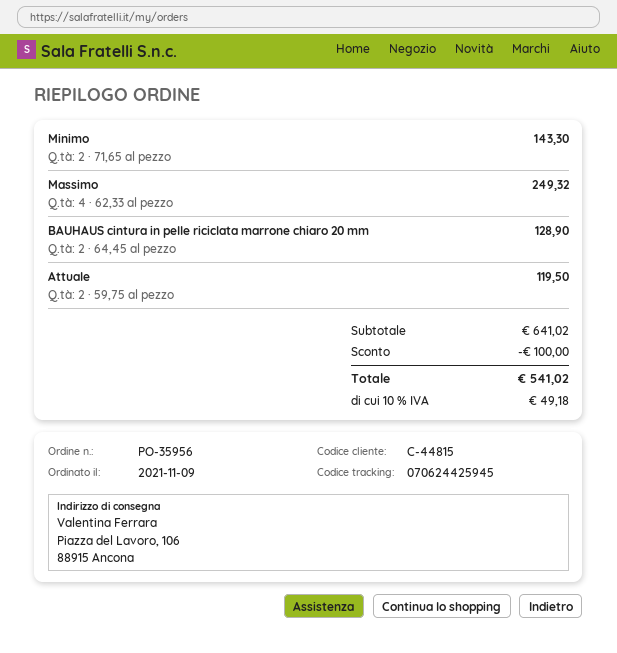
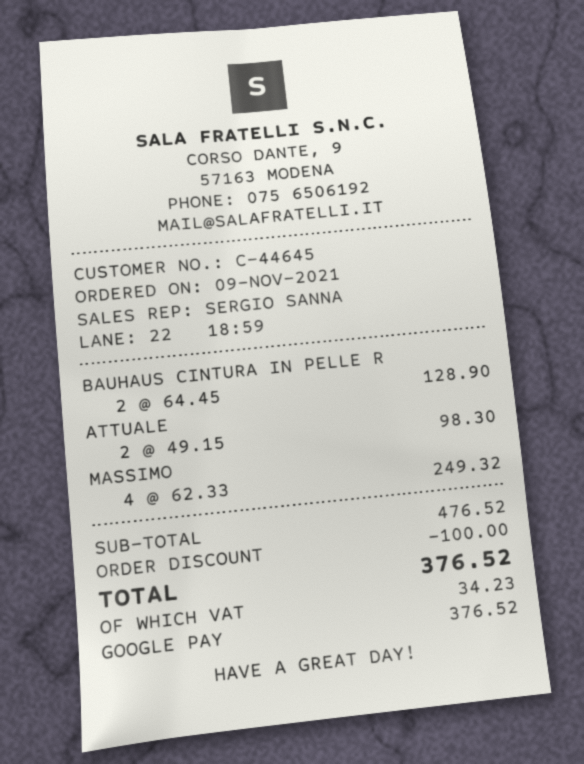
customer number: C-44815 -> C-44645
Minimo: 2 x 71.65 = 143.30 -> none
Attuale: 2 x 59.75 = 119.50 -> 2 x 49.15 = 98.30
subtotal: 641.02 -> 476.52
tax: 49.18 -> 34.23
total: 541.02 -> 376.52

